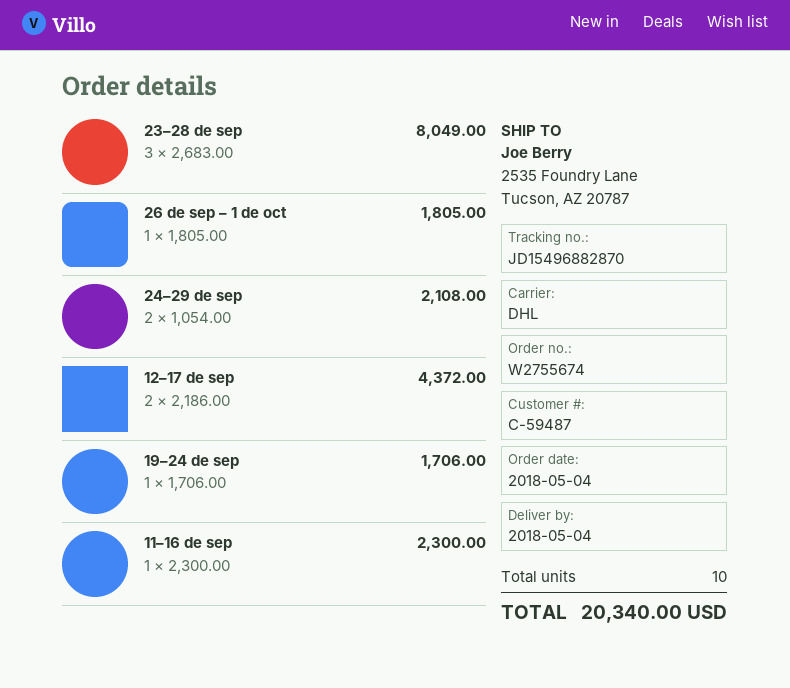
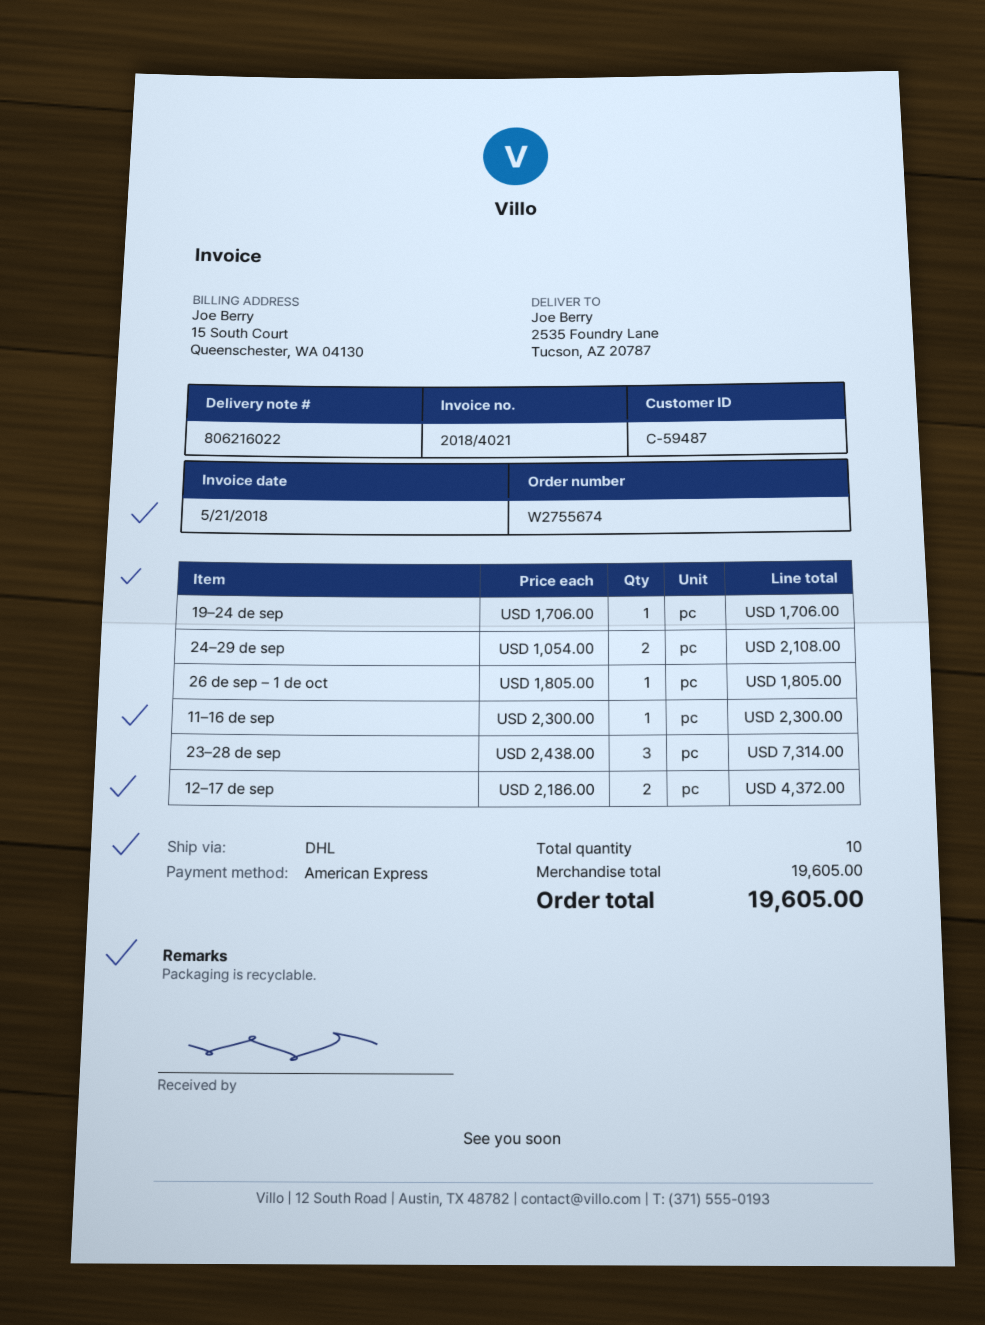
23–28 de sep: 3 x 2683.00 = 8049.00 -> 3 x 2438.00 = 7314.00
total: 20340.00 -> 19605.00

